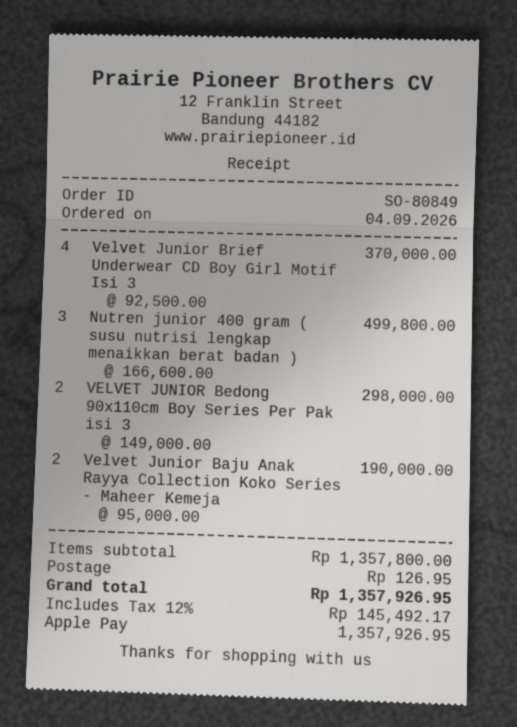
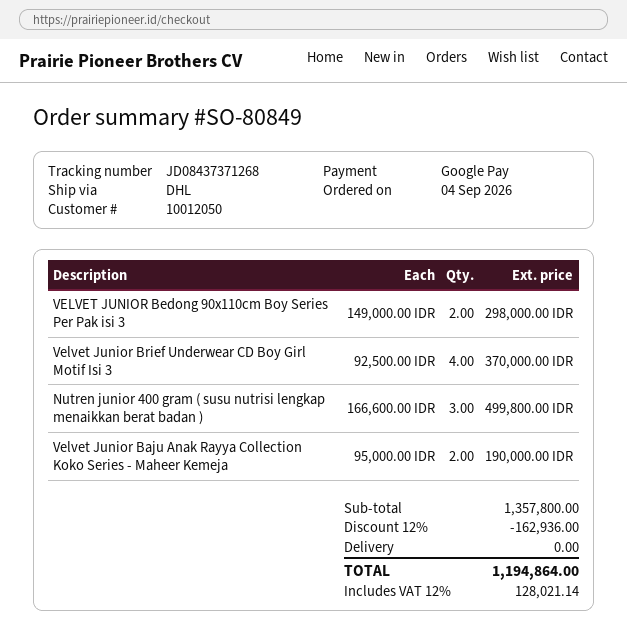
payment method: Apple Pay -> Google Pay
discount: none -> 12% = 162936.00
shipping: 126.95 -> 0.00
tax: 12% = 145492.17 -> 12% = 128021.14
total: 1357926.95 -> 1194864.00

